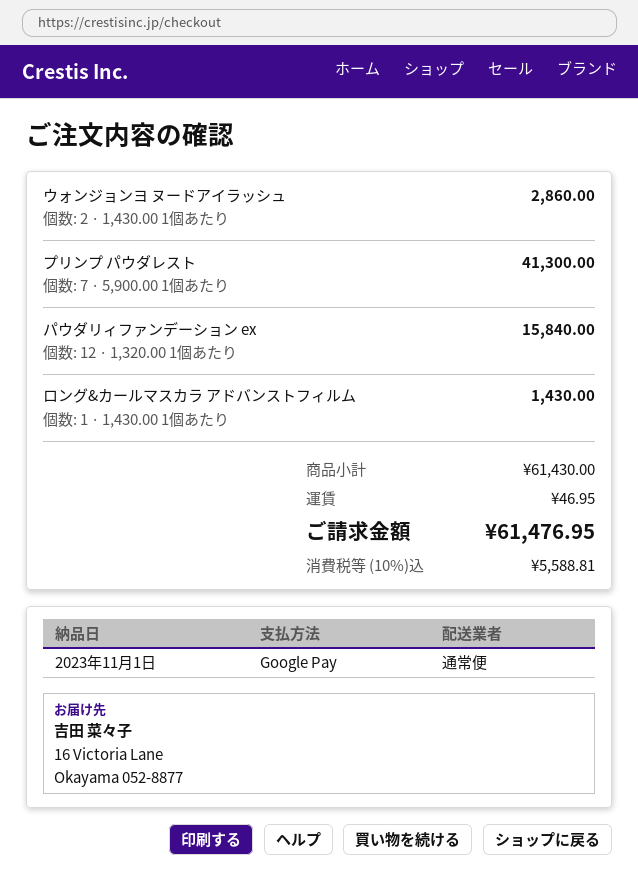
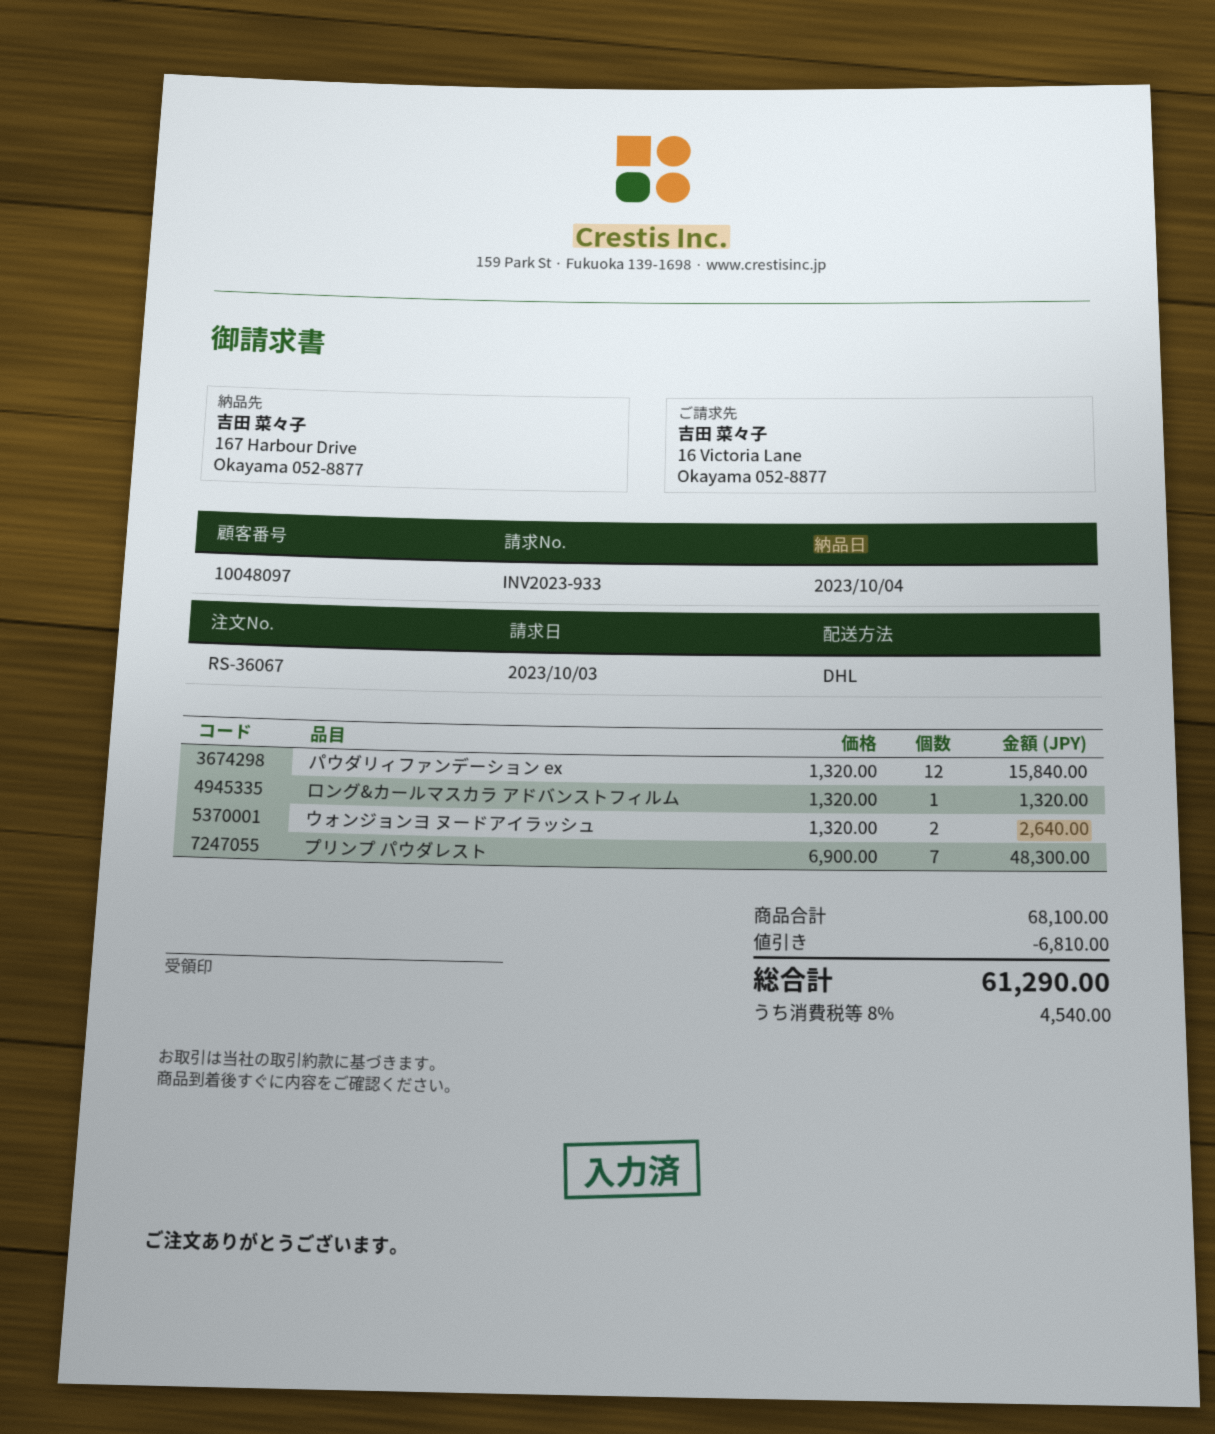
delivery date: 2023-11-01 -> 2023-10-04
shipping method: standard -> DHL
ship to: 16 Victoria Lane, Okayama 052-8877 -> 167 Harbour Drive, Okayama 052-8877
ウォンジョンヨ ヌードアイラッシュ: 2 x 1430.00 = 2860.00 -> 2 x 1320.00 = 2640.00
プリンプ パウダレスト: 7 x 5900.00 = 41300.00 -> 7 x 6900.00 = 48300.00
ロング&カールマスカラ アドバンストフィルム: 1 x 1430.00 = 1430.00 -> 1 x 1320.00 = 1320.00
subtotal: 61430.00 -> 68100.00
discount: none -> 6810.00
shipping: 46.95 -> none
tax: 10% = 5588.81 -> 8% = 4540.00
total: 61476.95 -> 61290.00

